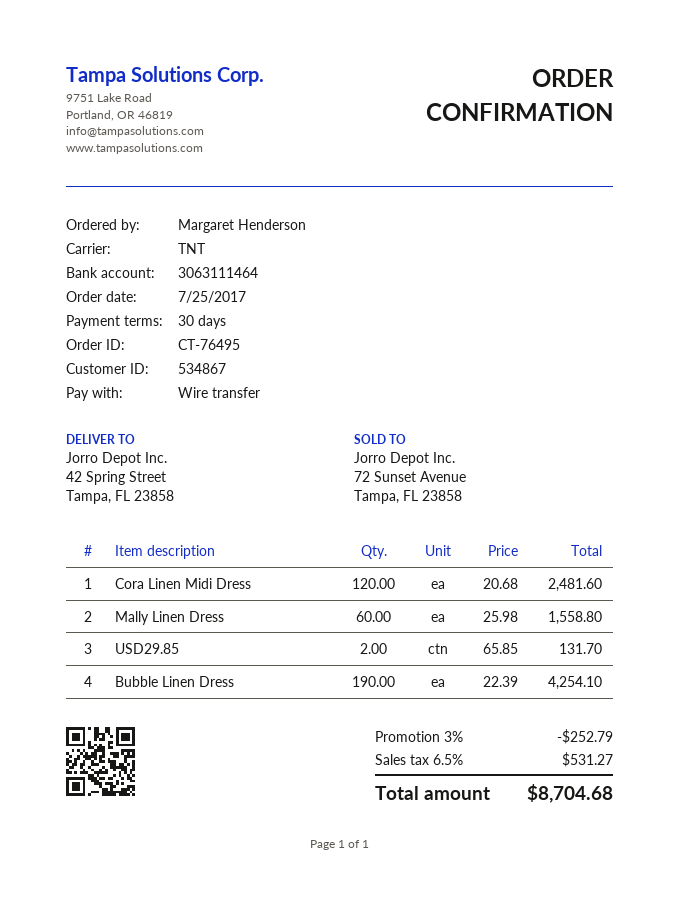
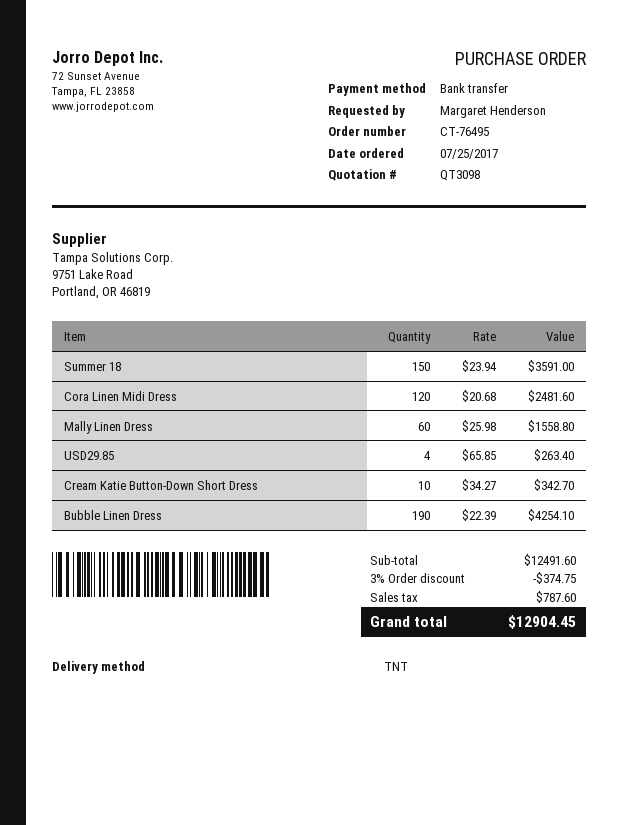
USD29.85: 2 x 65.85 = 131.70 -> 4 x 65.85 = 263.40
Summer 18: none -> 150 x 23.94 = 3591.00
Cream Katie Button-Down Short Dress: none -> 10 x 34.27 = 342.70
discount: 3% = 252.79 -> 3% = 374.75
tax: 531.27 -> 787.60
total: 8704.68 -> 12904.45

